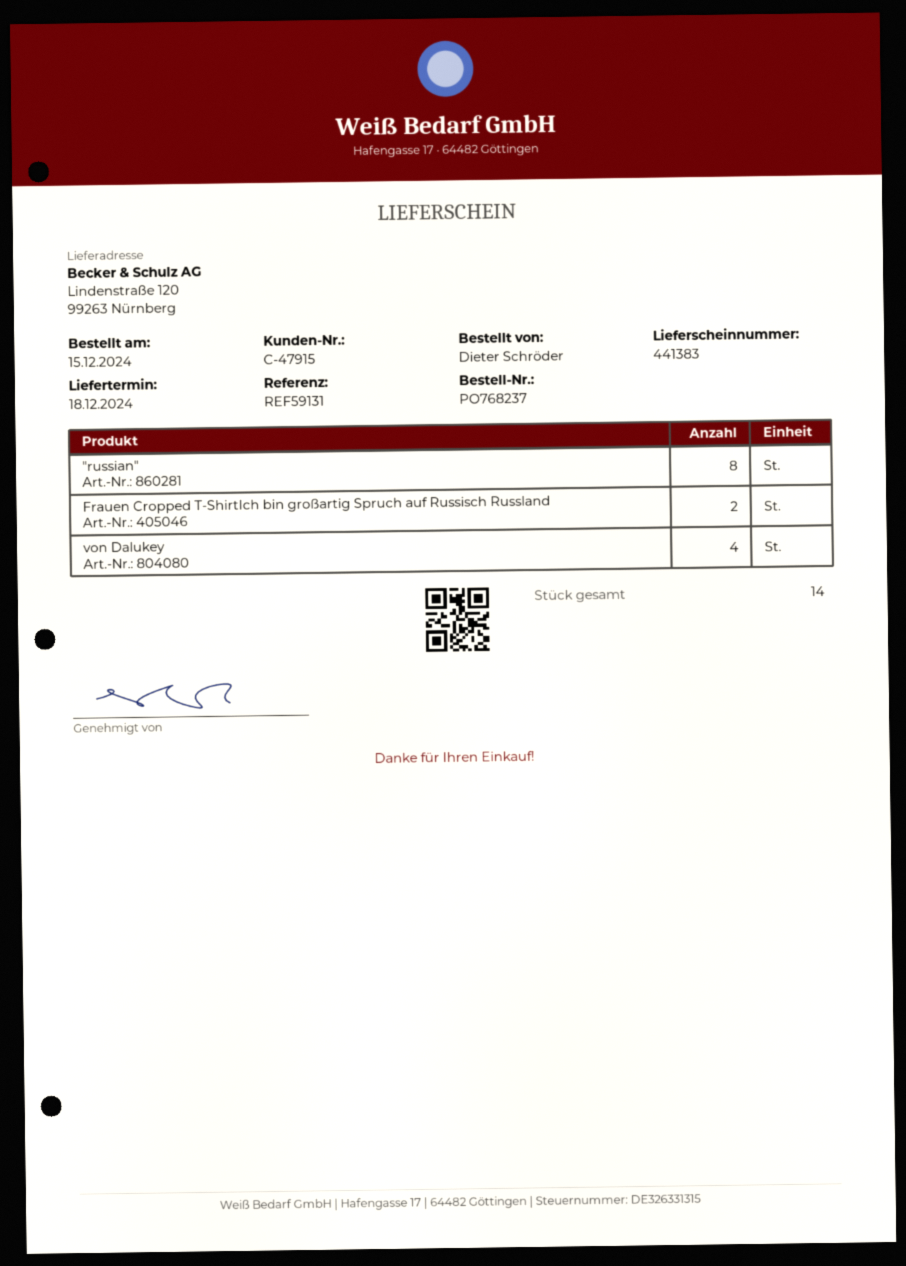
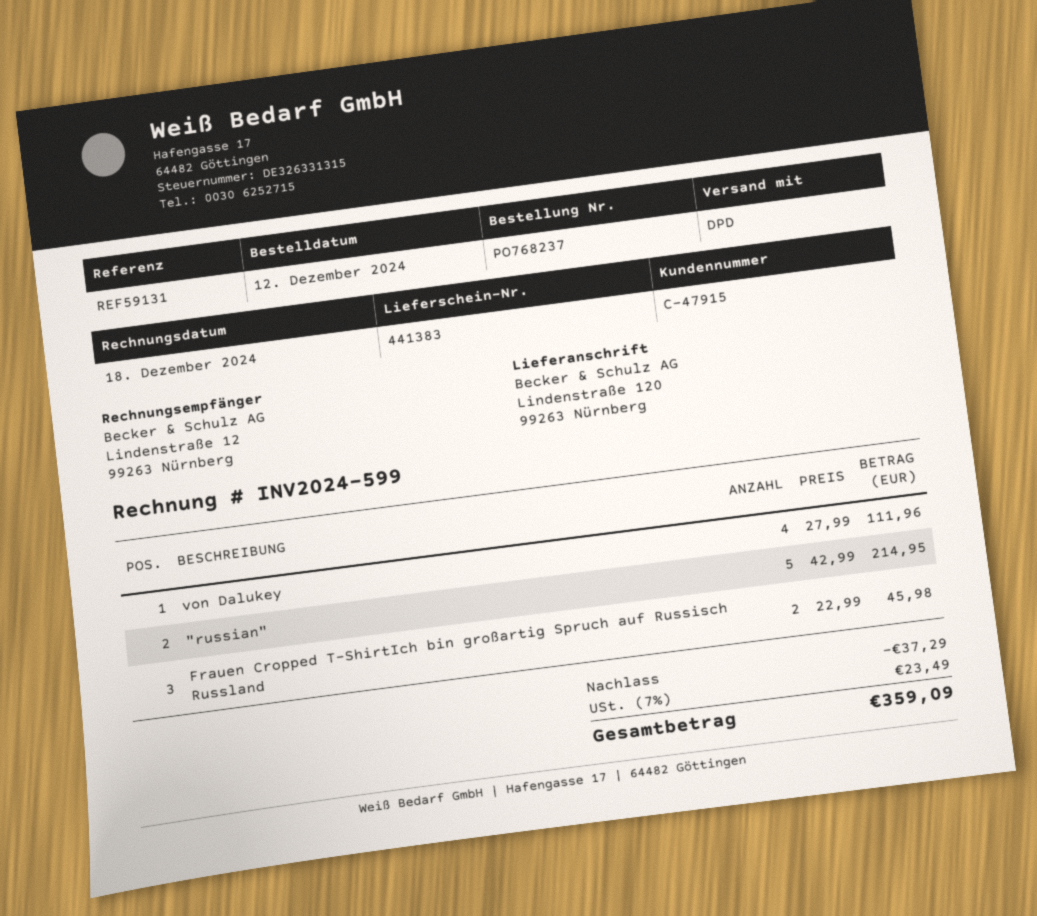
order date: 2024-12-15 -> 2024-12-12
"russian": 8 -> 5

